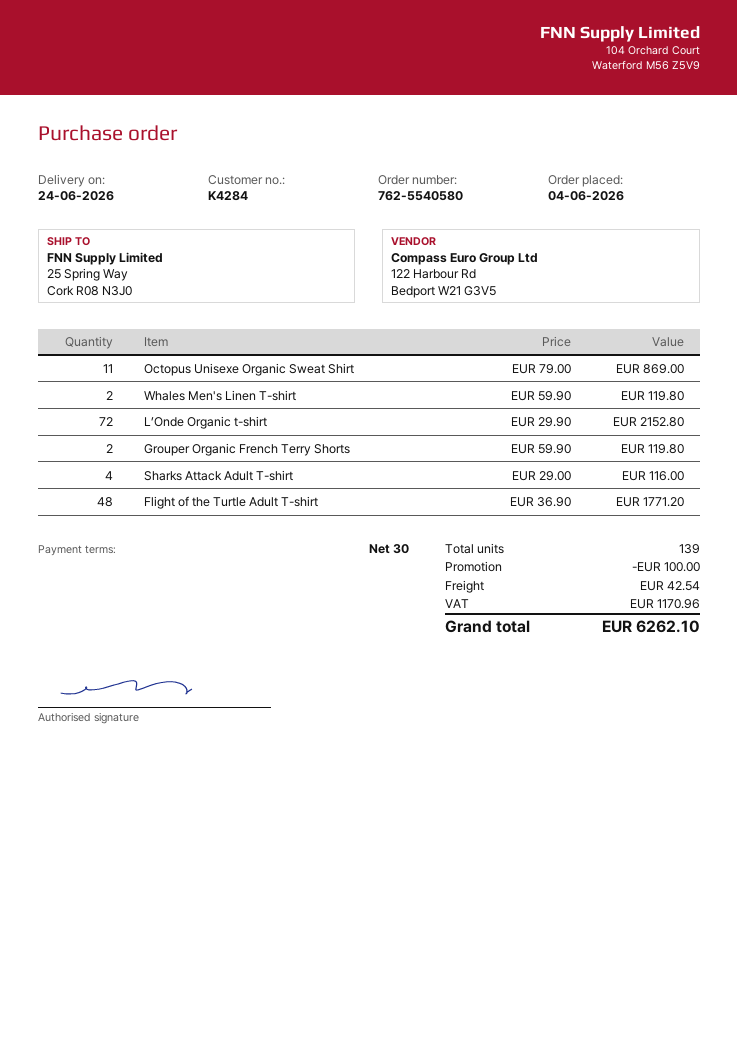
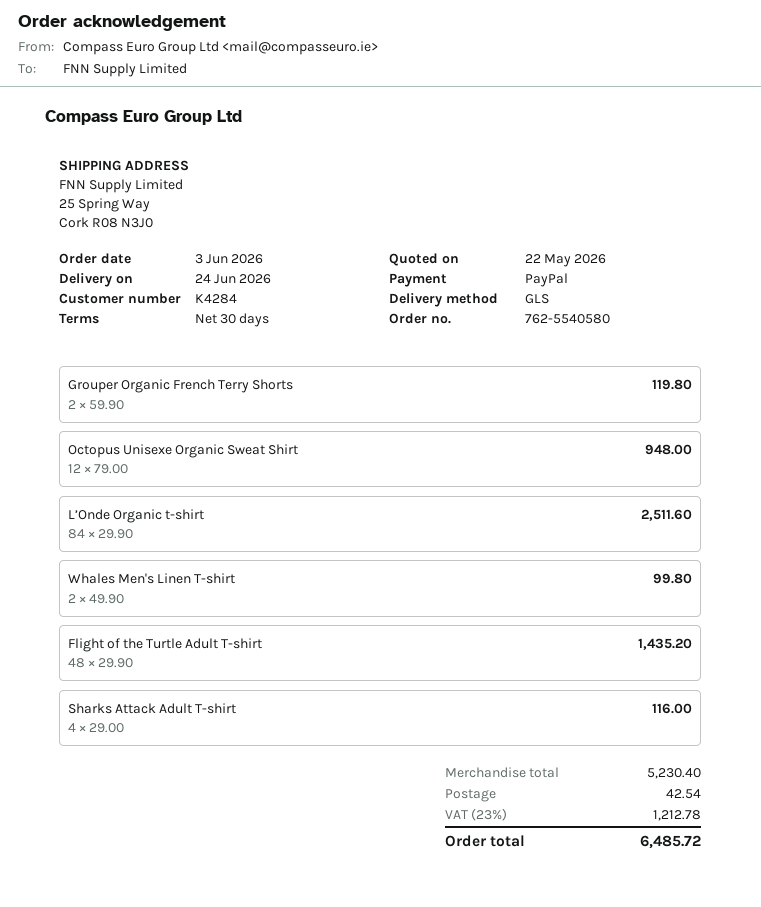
order date: 2026-06-04 -> 2026-06-03
Octopus Unisexe Organic Sweat Shirt: 11 x 79.00 = 869.00 -> 12 x 79.00 = 948.00
Whales Men's Linen T-shirt: 2 x 59.90 = 119.80 -> 2 x 49.90 = 99.80
L’Onde Organic t-shirt: 72 x 29.90 = 2152.80 -> 84 x 29.90 = 2511.60
Flight of the Turtle Adult T-shirt: 48 x 36.90 = 1771.20 -> 48 x 29.90 = 1435.20
discount: 100.00 -> none
tax: 1170.96 -> 1212.78
total: 6262.10 -> 6485.72

